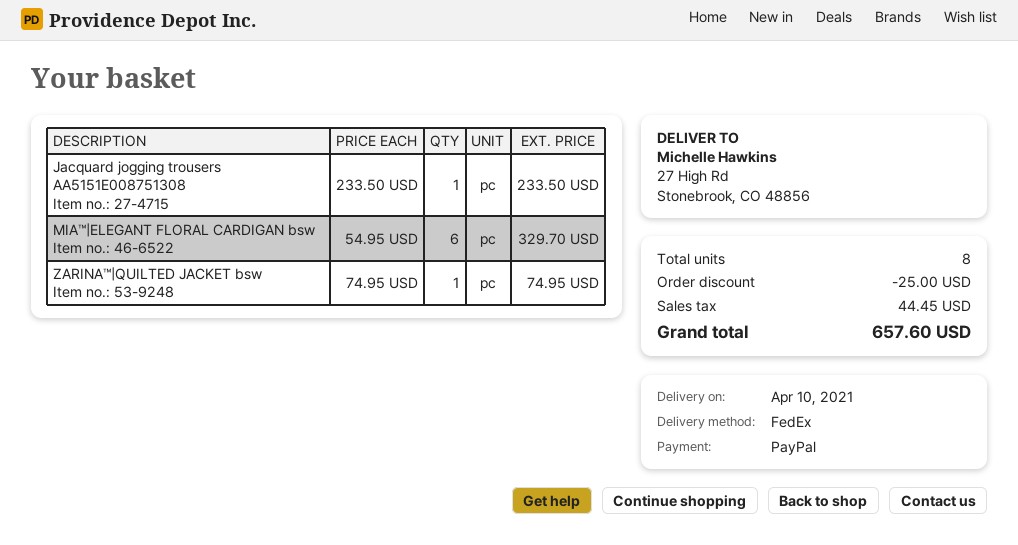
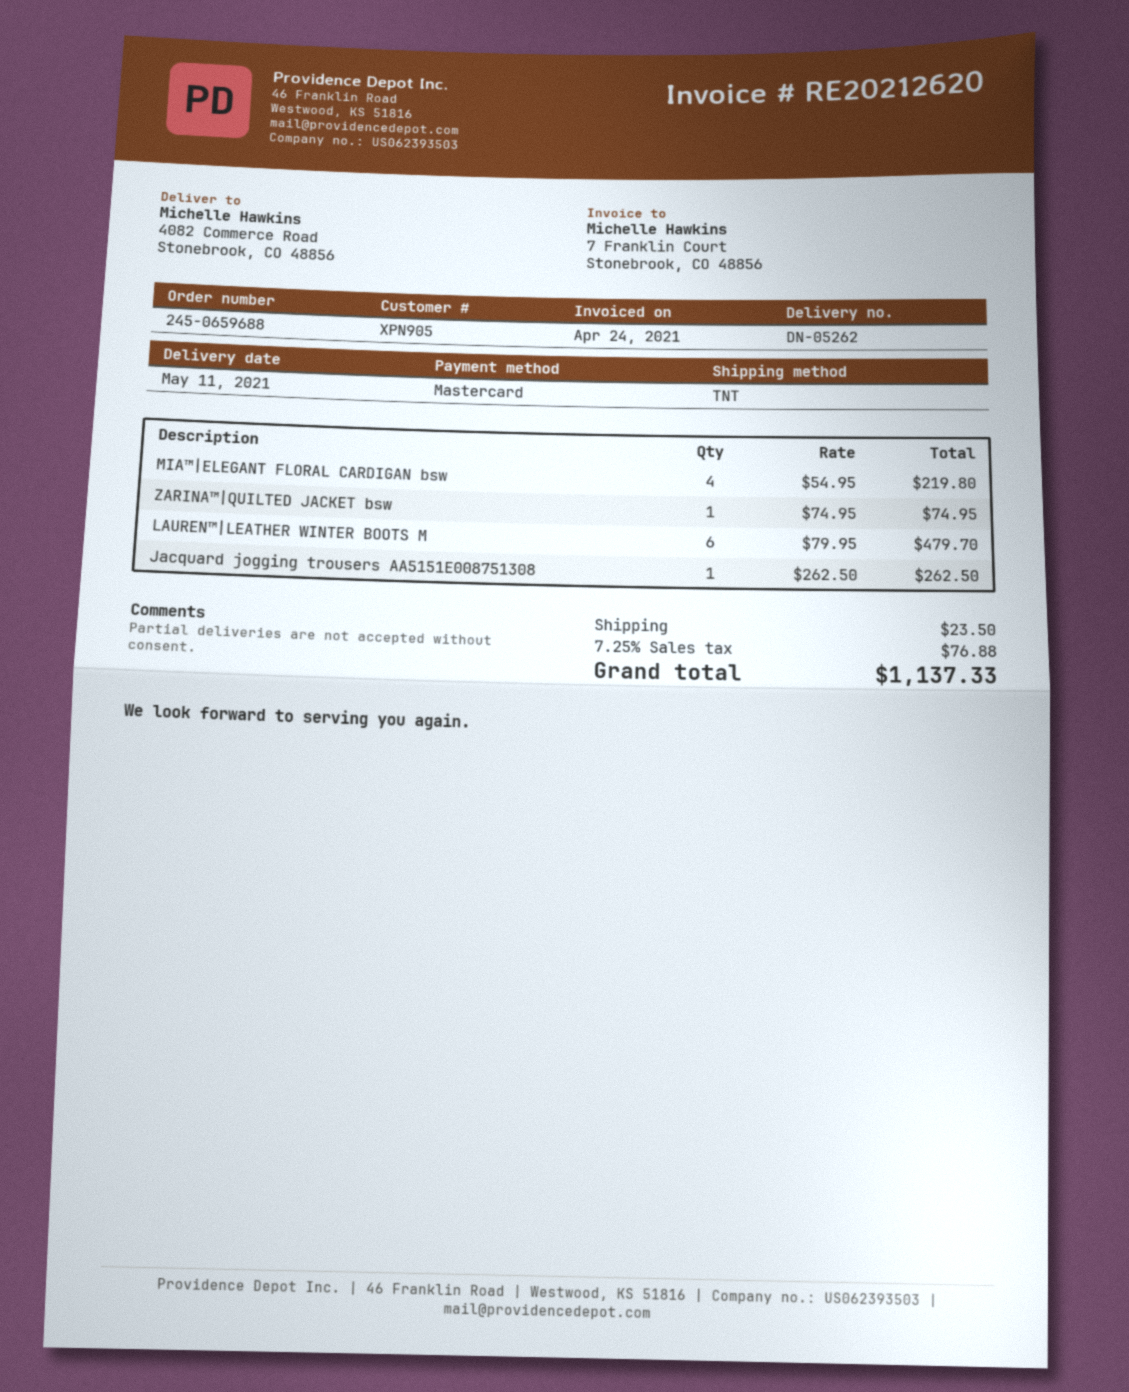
delivery date: 2021-04-10 -> 2021-05-11
payment method: PayPal -> Mastercard
shipping method: FedEx -> TNT
ship to: 27 High Rd, Stonebrook, CO 48856 -> 4082 Commerce Road, Stonebrook, CO 48856
Jacquard jogging trousers AA5151E008751308: 1 x 233.50 = 233.50 -> 1 x 262.50 = 262.50
MIA™|ELEGANT FLORAL CARDIGAN bsw: 6 x 54.95 = 329.70 -> 4 x 54.95 = 219.80
LAUREN™|LEATHER WINTER BOOTS M: none -> 6 x 79.95 = 479.70
discount: 25.00 -> none
shipping: none -> 23.50
tax: 44.45 -> 76.88
total: 657.60 -> 1137.33

